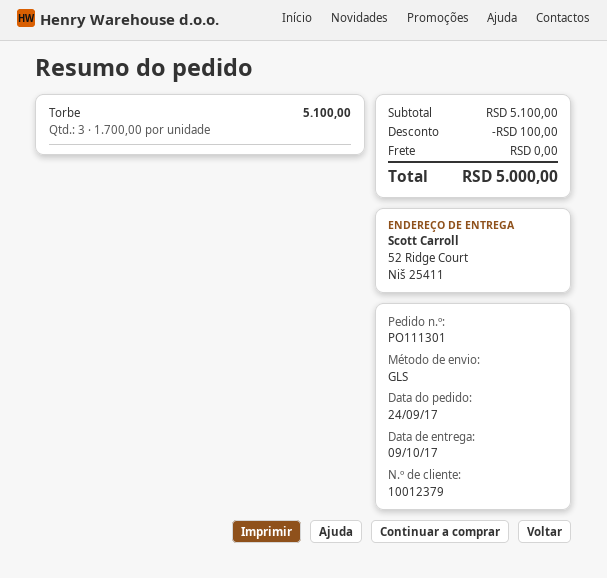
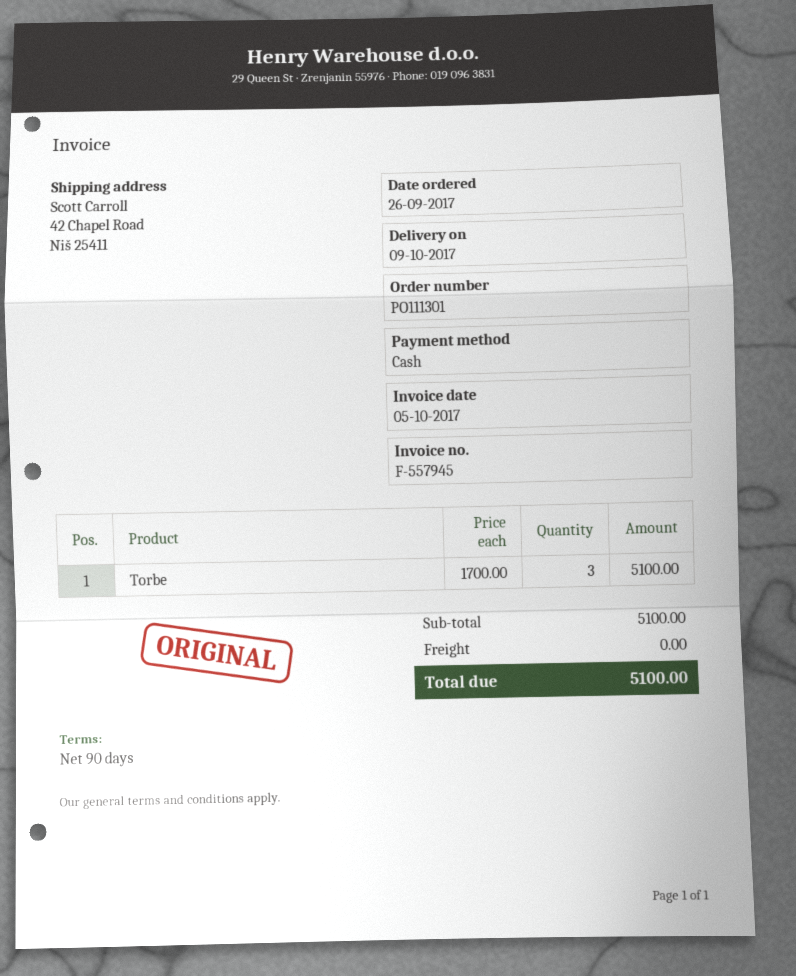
order date: 2017-09-24 -> 2017-09-26
ship to: 52 Ridge Court, Niš 25411 -> 42 Chapel Road, Niš 25411
discount: 100.00 -> none
total: 5000.00 -> 5100.00

